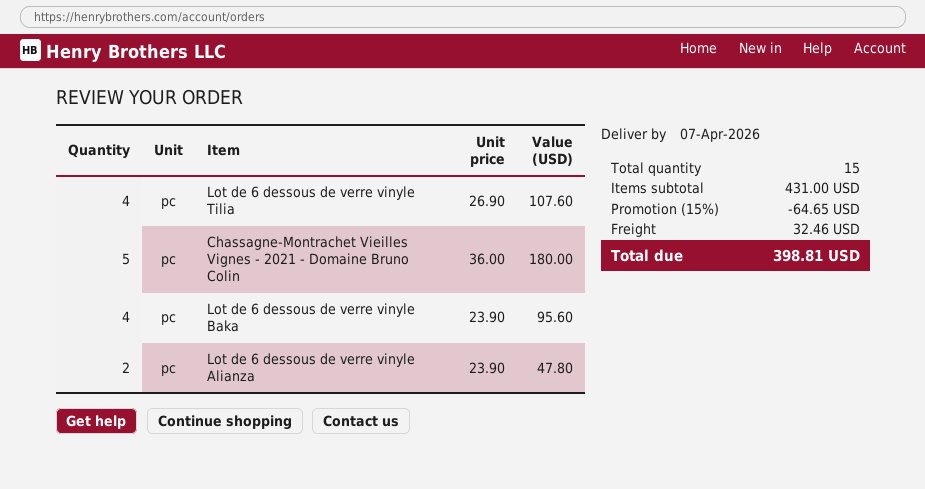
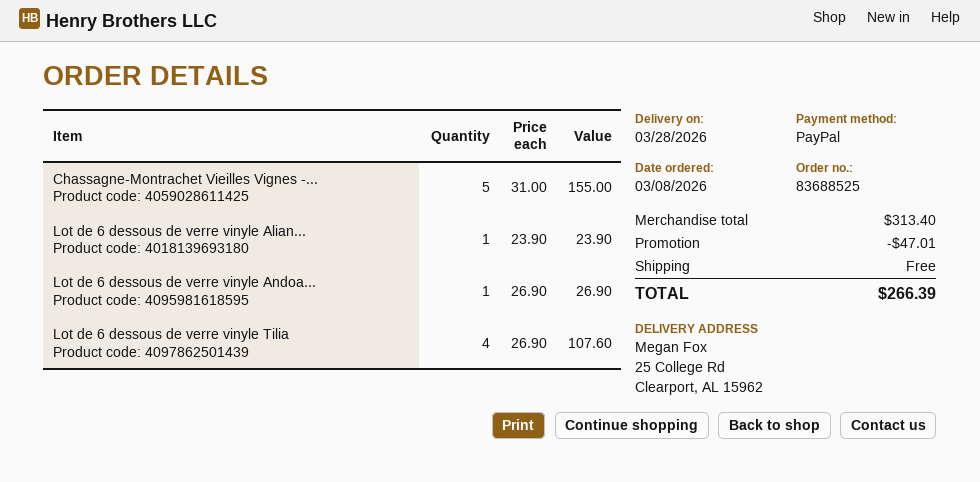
delivery date: 2026-04-07 -> 2026-03-28
Chassagne-Montrachet Vieilles Vignes - 2021 - Domaine Bruno Colin: 5 x 36.00 = 180.00 -> 5 x 31.00 = 155.00
Lot de 6 dessous de verre vinyle Baka: 4 x 23.90 = 95.60 -> none
Lot de 6 dessous de verre vinyle Alianza: 2 x 23.90 = 47.80 -> 1 x 23.90 = 23.90
Lot de 6 dessous de verre vinyle Andoa...: none -> 1 x 26.90 = 26.90
subtotal: 431.00 -> 313.40
discount: 64.65 -> 47.01
shipping: 32.46 -> 0.00
total: 398.81 -> 266.39

